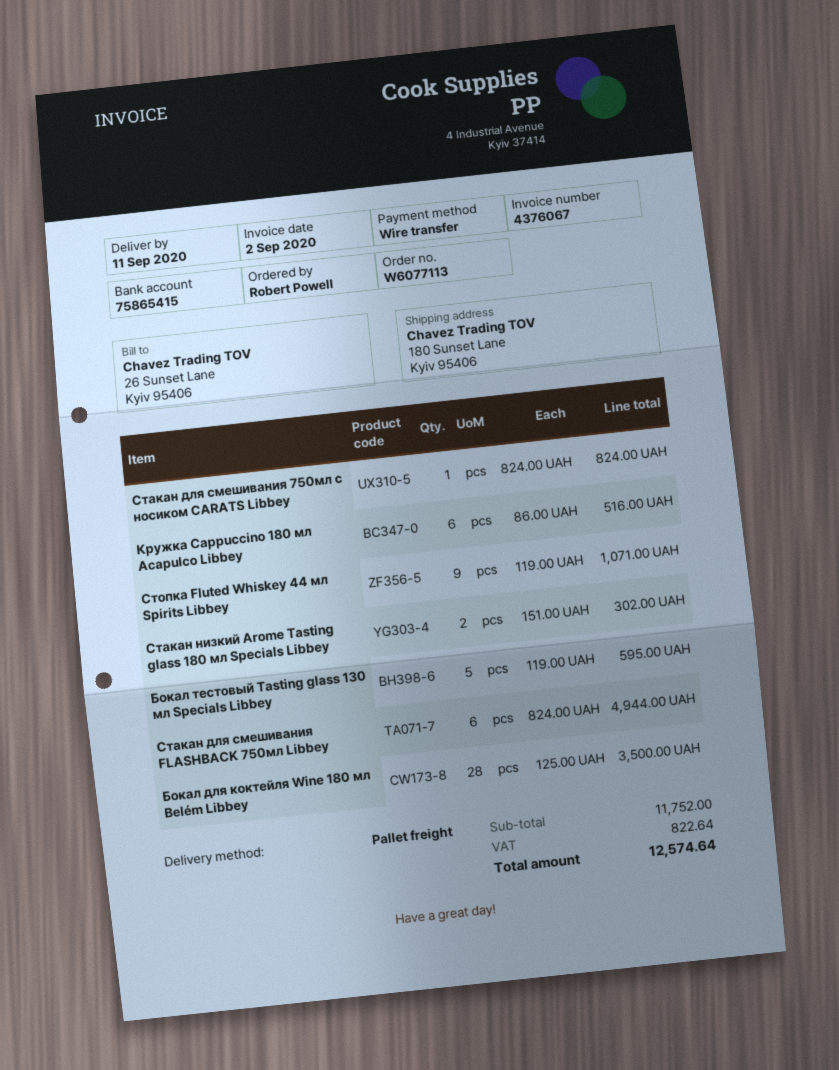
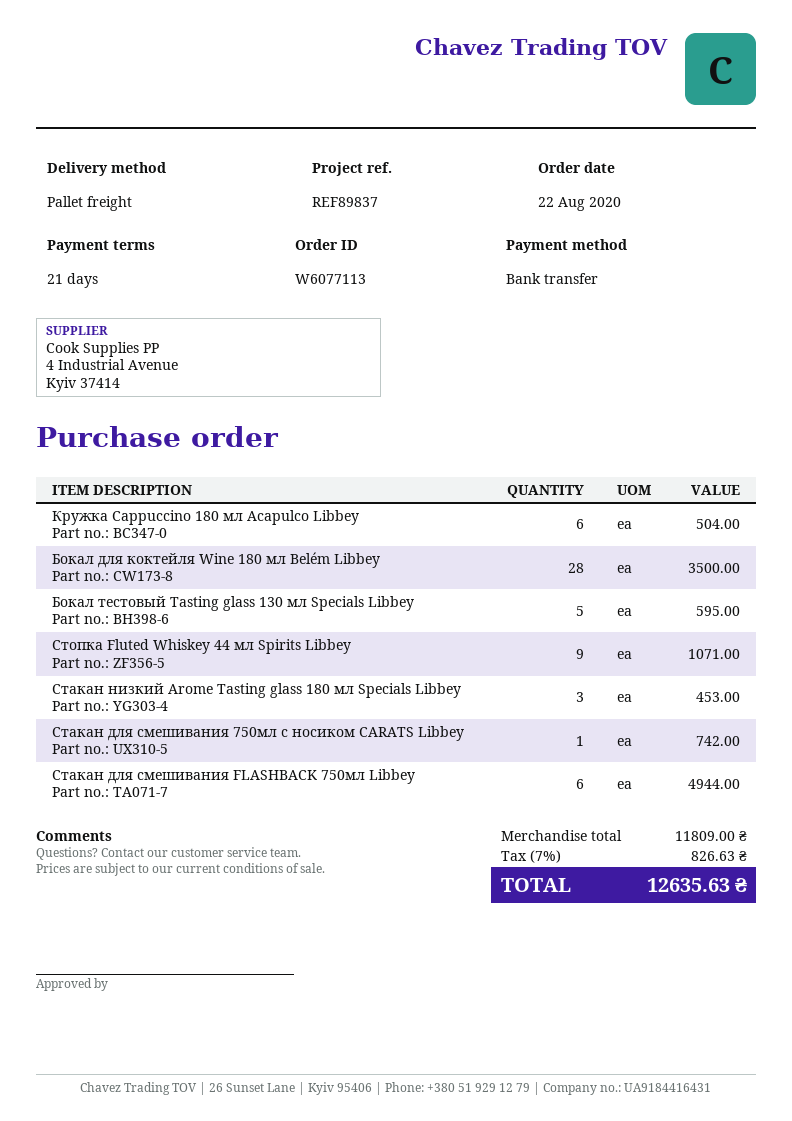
Стакан для смешивания 750мл с носиком CARATS Libbey: 1 for 824.00 -> 1 for 742.00
Кружка Cappuccino 180 мл Acapulco Libbey: 6 for 516.00 -> 6 for 504.00
Стакан низкий Arome Tasting glass 180 мл Specials Libbey: 2 for 302.00 -> 3 for 453.00
subtotal: 11752.00 -> 11809.00
tax: 822.64 -> 826.63
total: 12574.64 -> 12635.63

